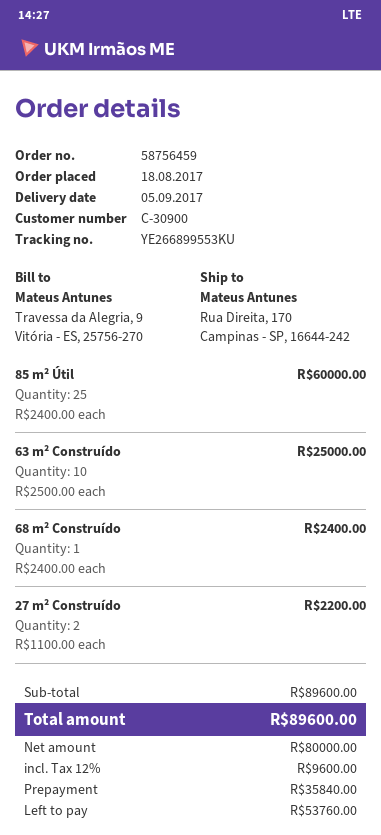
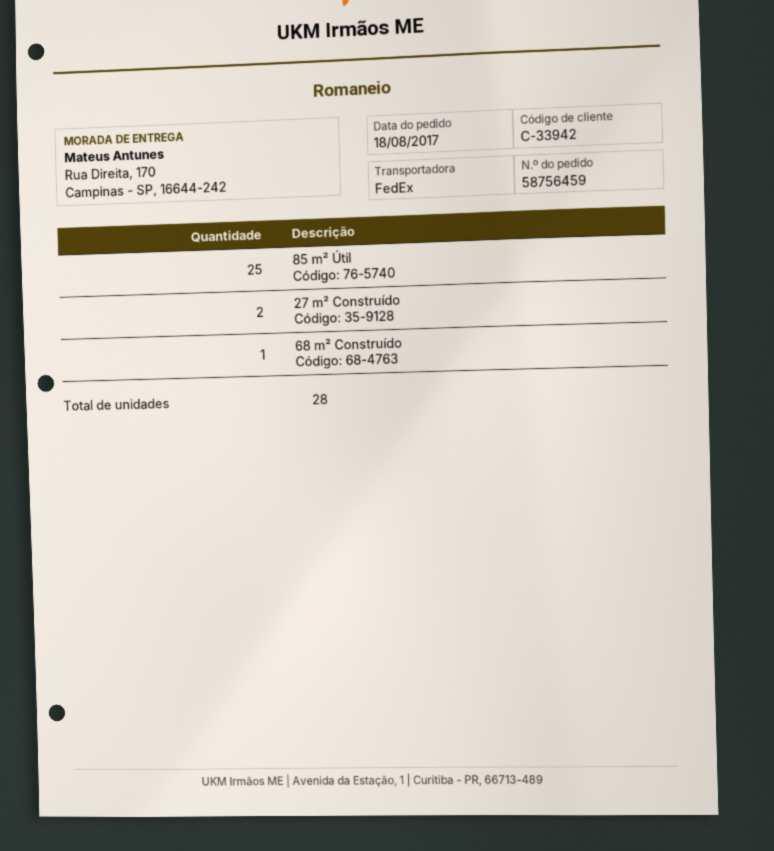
customer number: C-30900 -> C-33942
63 m² Construído: 10 -> none

